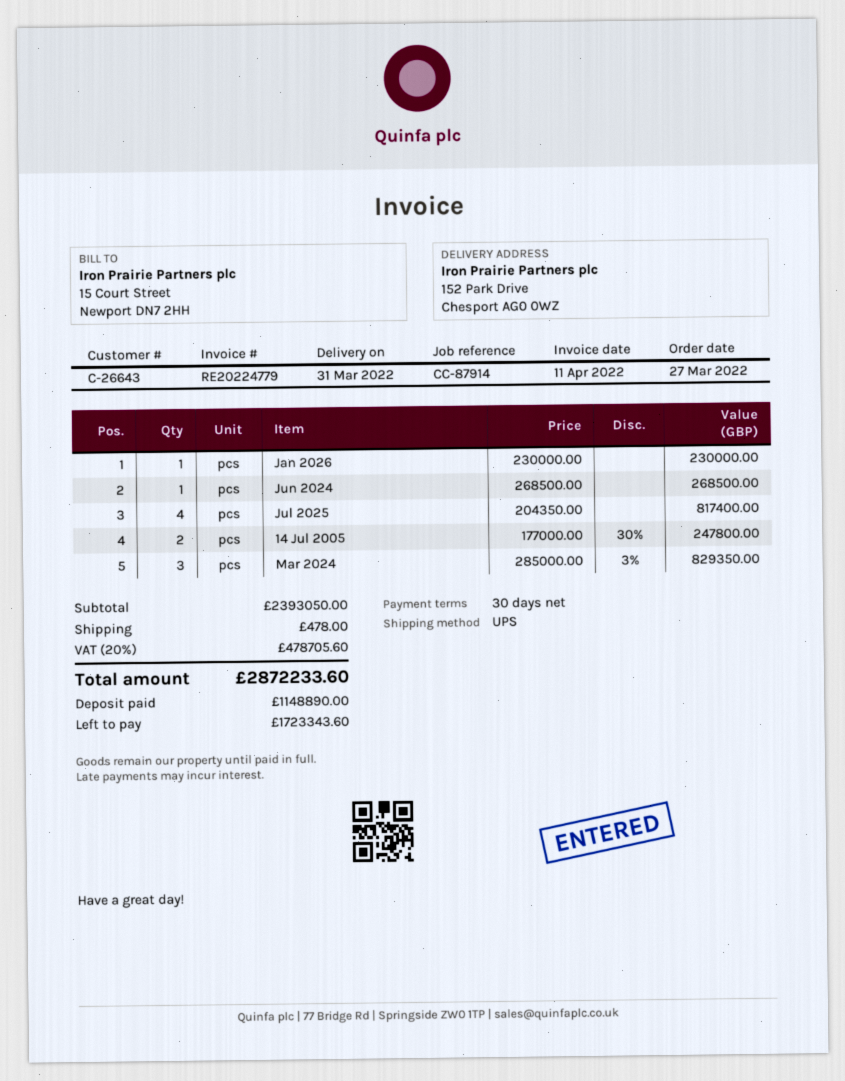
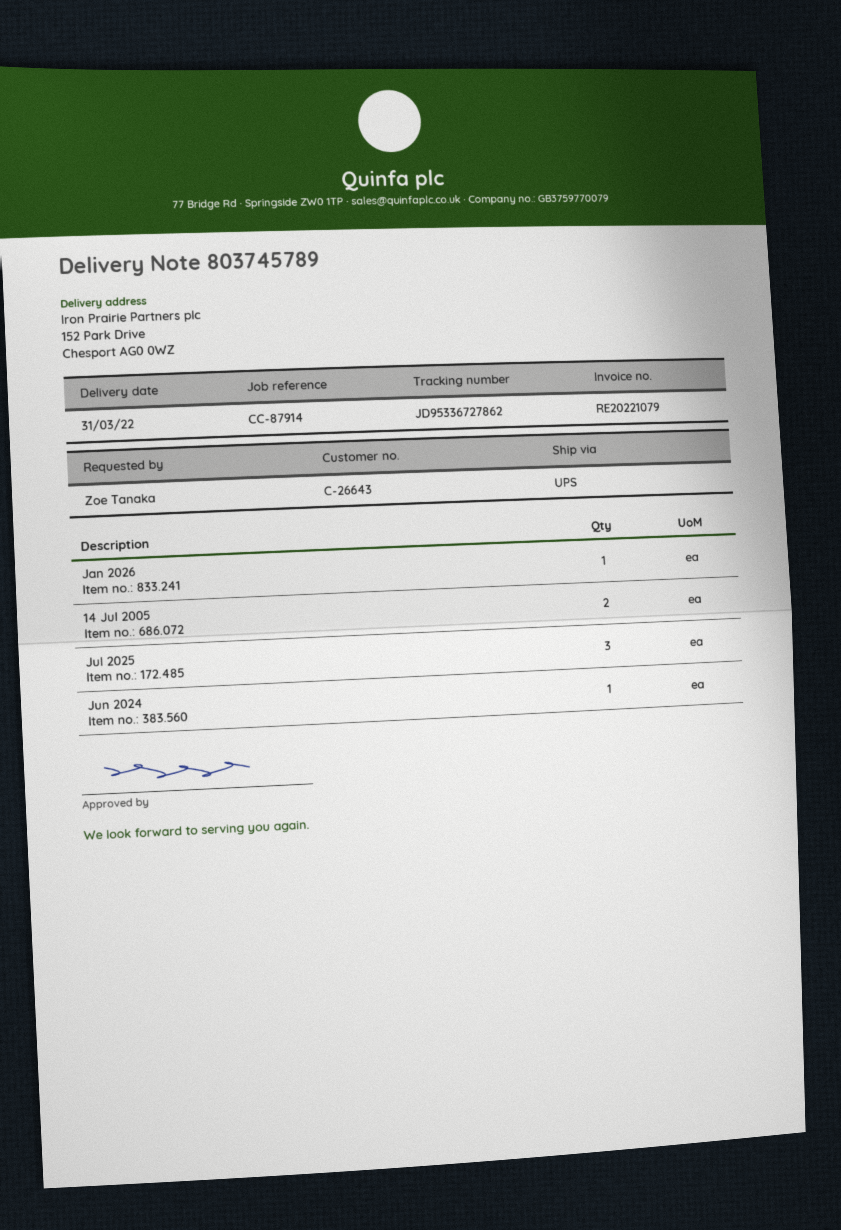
invoice number: RE20224779 -> RE20221079
Jul 2025: 4 -> 3
Mar 2024: 3 -> none

